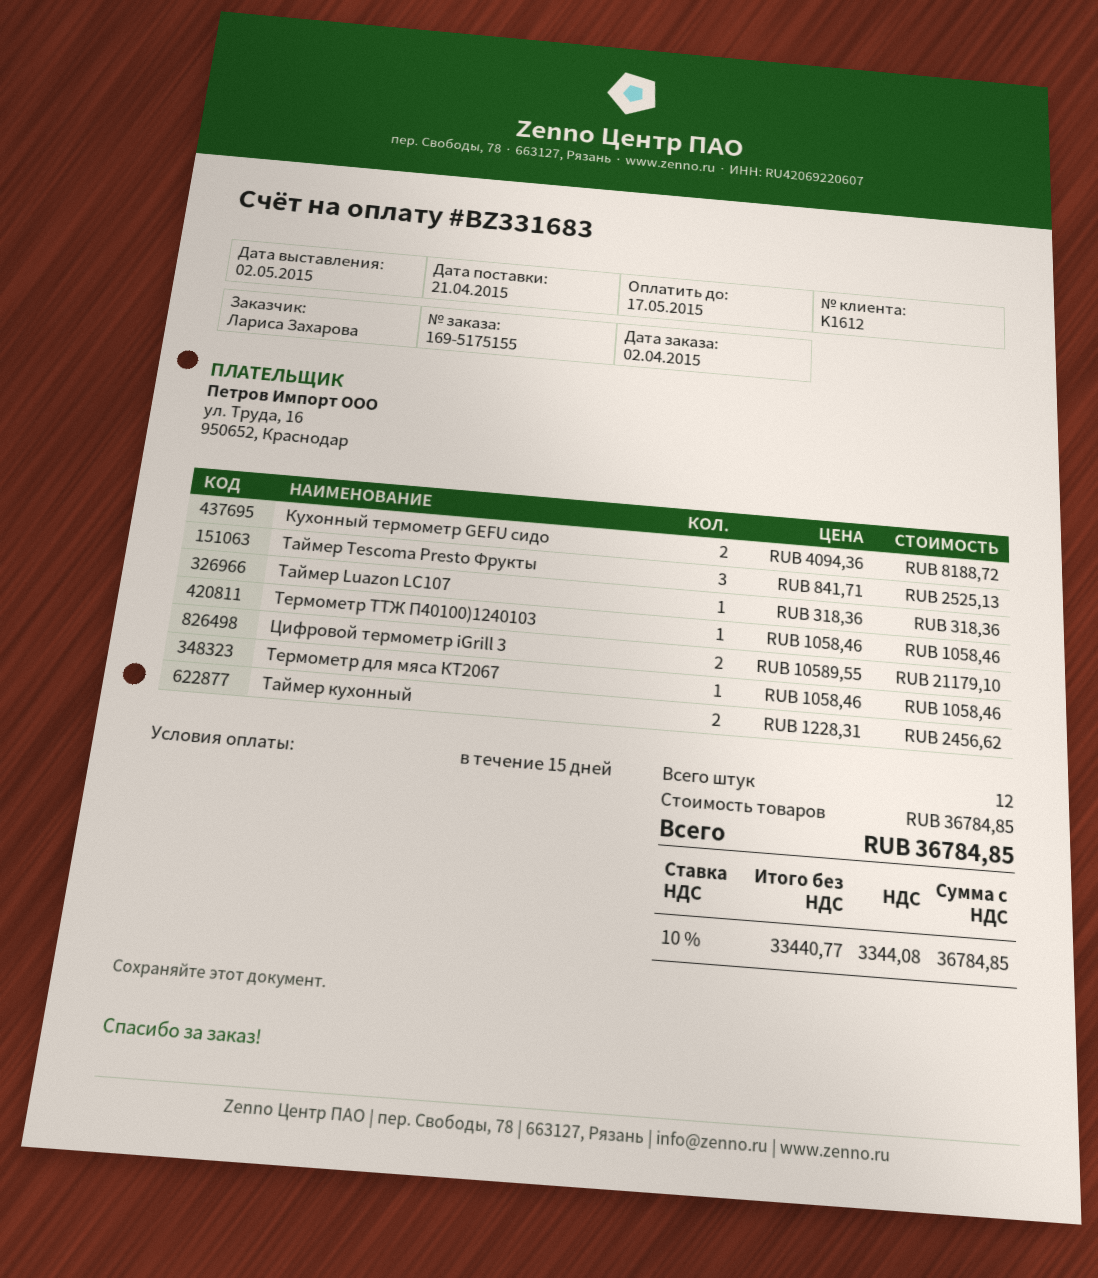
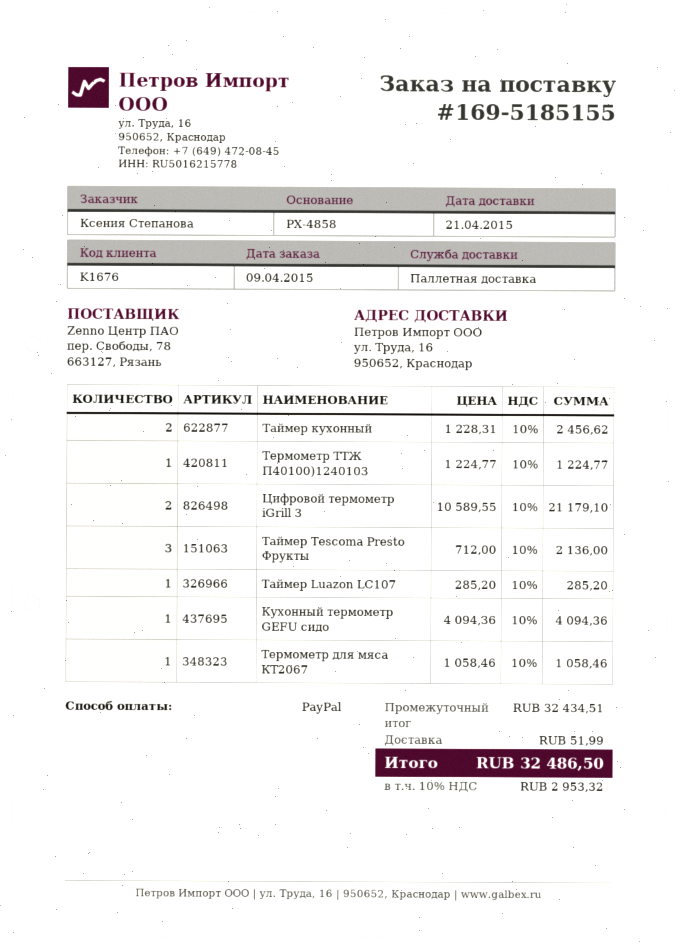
order number: 169-5175155 -> 169-5185155
order date: 2015-04-02 -> 2015-04-09
customer number: K1612 -> K1676
ordered by: Лариса Захарова -> Ксения Степанова
Кухонный термометр GEFU сидо: 2 x 4094.36 = 8188.72 -> 1 x 4094.36 = 4094.36
Таймер Tescoma Presto Фрукты: 3 x 841.71 = 2525.13 -> 3 x 712.00 = 2136.00
Таймер Luazon LC107: 1 x 318.36 = 318.36 -> 1 x 285.20 = 285.20
Термометр ТТЖ П40100)1240103: 1 x 1058.46 = 1058.46 -> 1 x 1224.77 = 1224.77
subtotal: 36784.85 -> 32434.51
shipping: none -> 51.99
tax: 10% = 3344.08 -> 10% = 2953.32
total: 36784.85 -> 32486.50

